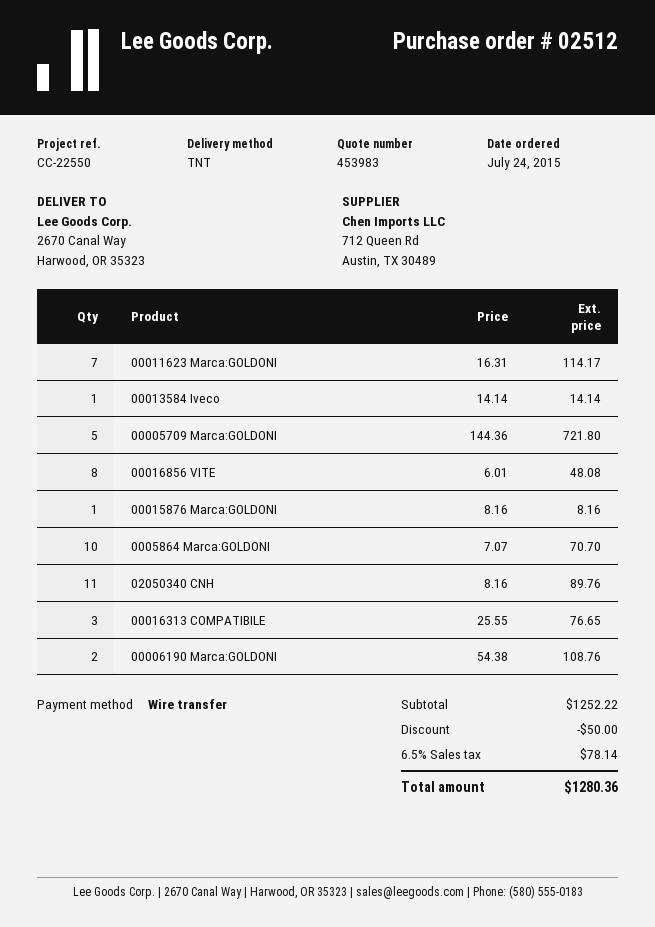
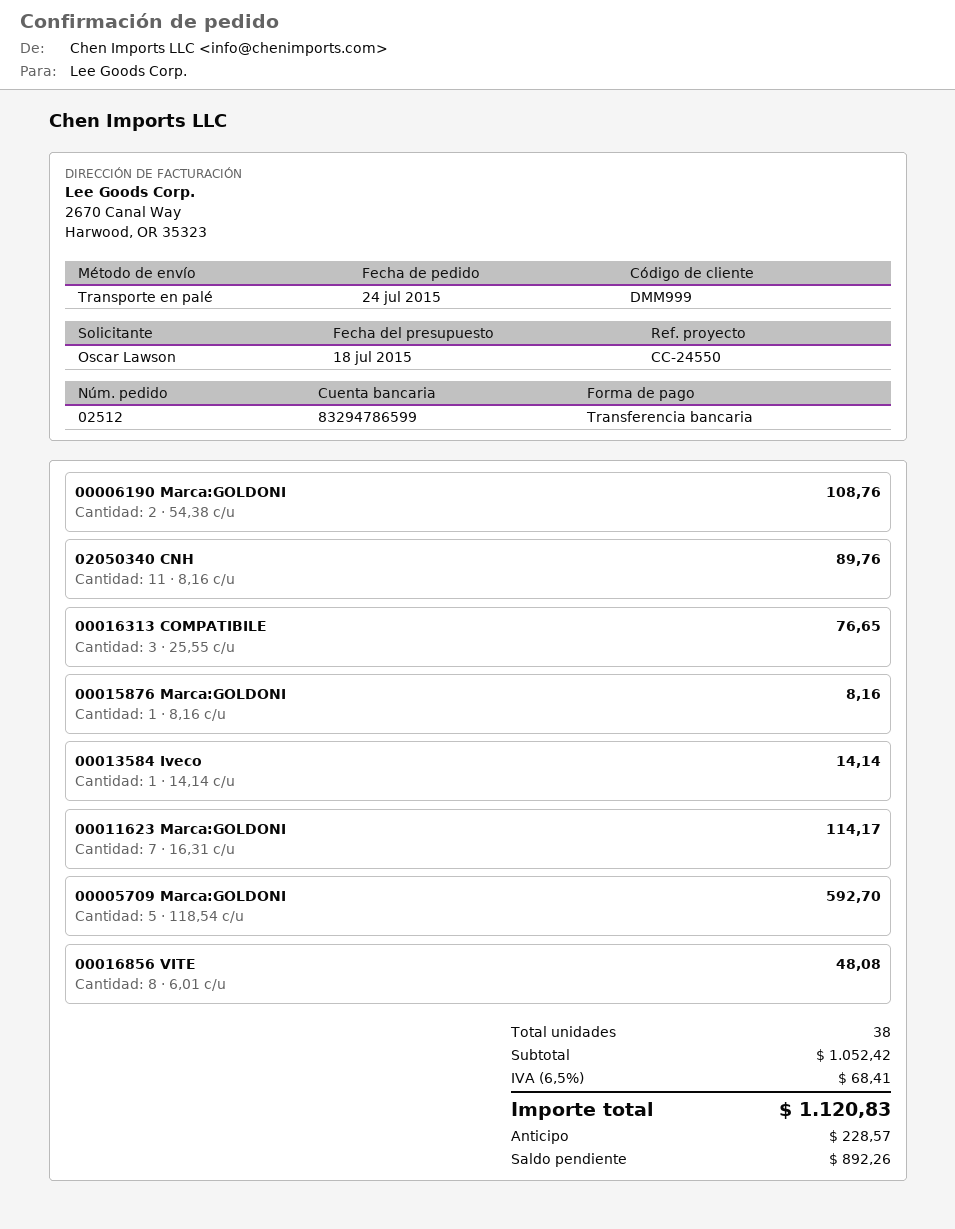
reference: CC-22550 -> CC-24550
shipping method: TNT -> pallet freight
00005709 Marca:GOLDONI: 5 x 144.36 = 721.80 -> 5 x 118.54 = 592.70
0005864 Marca:GOLDONI: 10 x 7.07 = 70.70 -> none
subtotal: 1252.22 -> 1052.42
discount: 50.00 -> none
tax: 6.5% = 78.14 -> 6.5% = 68.41
total: 1280.36 -> 1120.83

